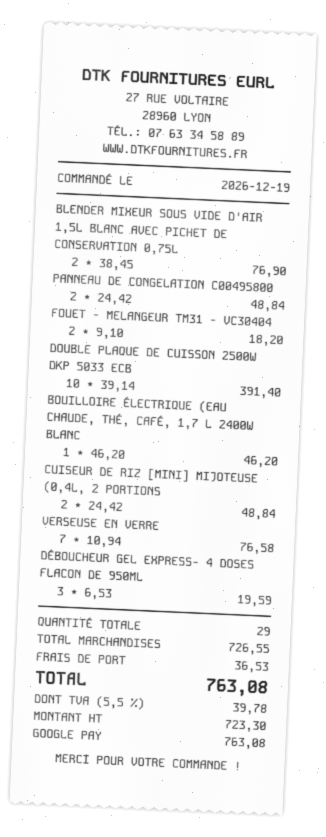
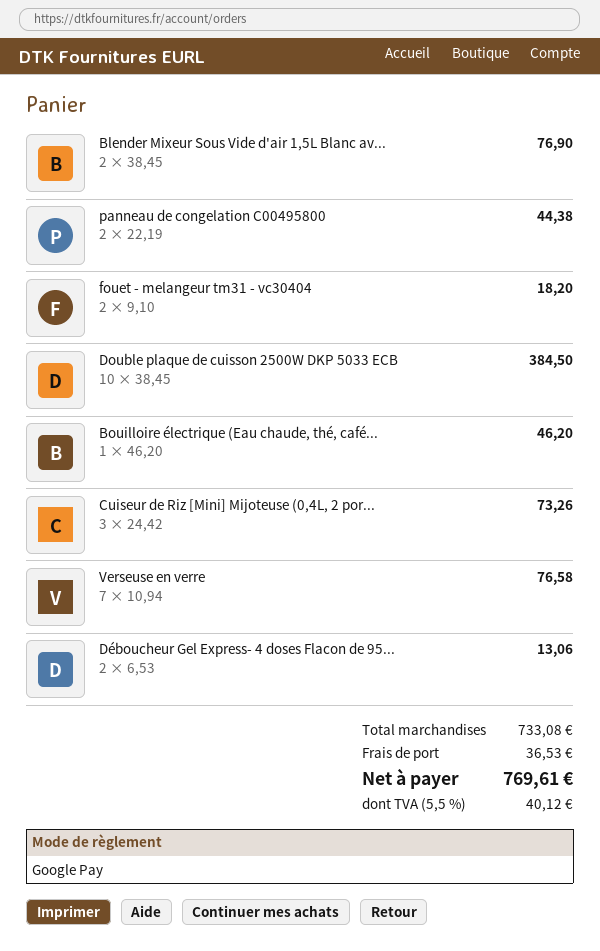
PANNEAU DE CONGELATION C00495800: 2 x 24.42 = 48.84 -> 2 x 22.19 = 44.38
DOUBLE PLAQUE DE CUISSON 2500W DKP 5033 ECB: 10 x 39.14 = 391.40 -> 10 x 38.45 = 384.50
CUISEUR DE RIZ [MINI] MIJOTEUSE (0,4L, 2 PORTIONS: 2 x 24.42 = 48.84 -> 3 x 24.42 = 73.26
DÉBOUCHEUR GEL EXPRESS- 4 DOSES FLACON DE 950ML: 3 x 6.53 = 19.59 -> 2 x 6.53 = 13.06
subtotal: 726.55 -> 733.08
tax: 5.5% = 39.78 -> 5.5% = 40.12
total: 763.08 -> 769.61

